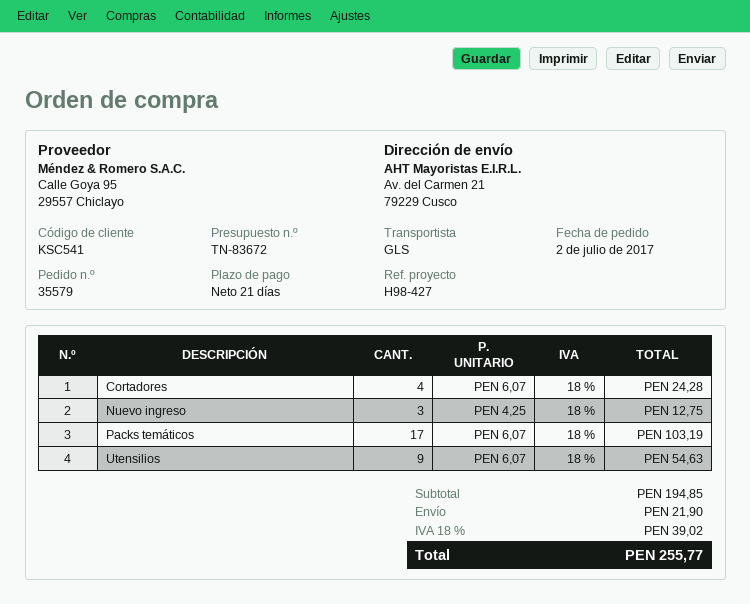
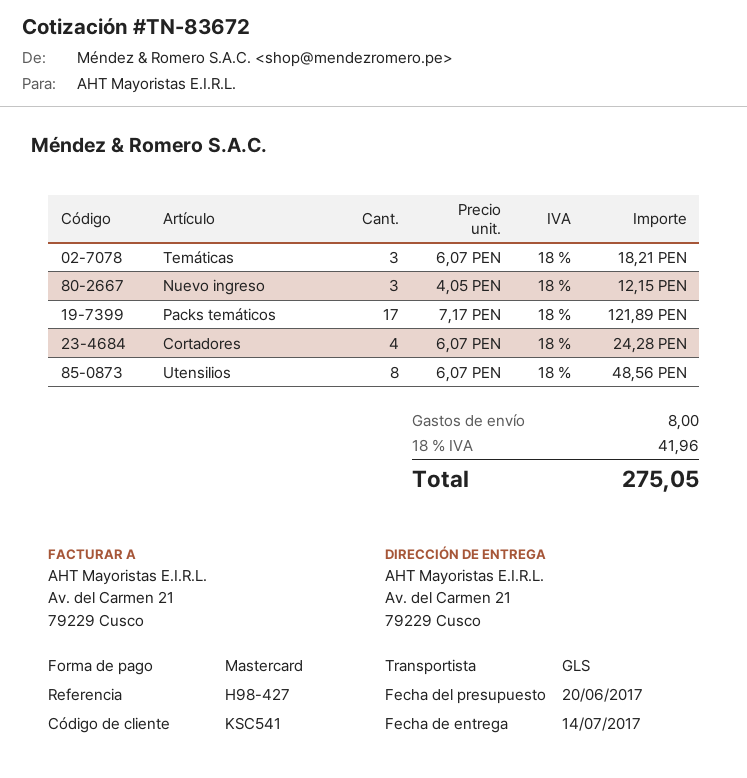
Nuevo ingreso: 3 x 4.25 = 12.75 -> 3 x 4.05 = 12.15
Packs temáticos: 17 x 6.07 = 103.19 -> 17 x 7.17 = 121.89
Utensilios: 9 x 6.07 = 54.63 -> 8 x 6.07 = 48.56
Temáticas: none -> 3 x 6.07 = 18.21
shipping: 21.90 -> 8.00
tax: 18% = 39.02 -> 18% = 41.96
total: 255.77 -> 275.05

